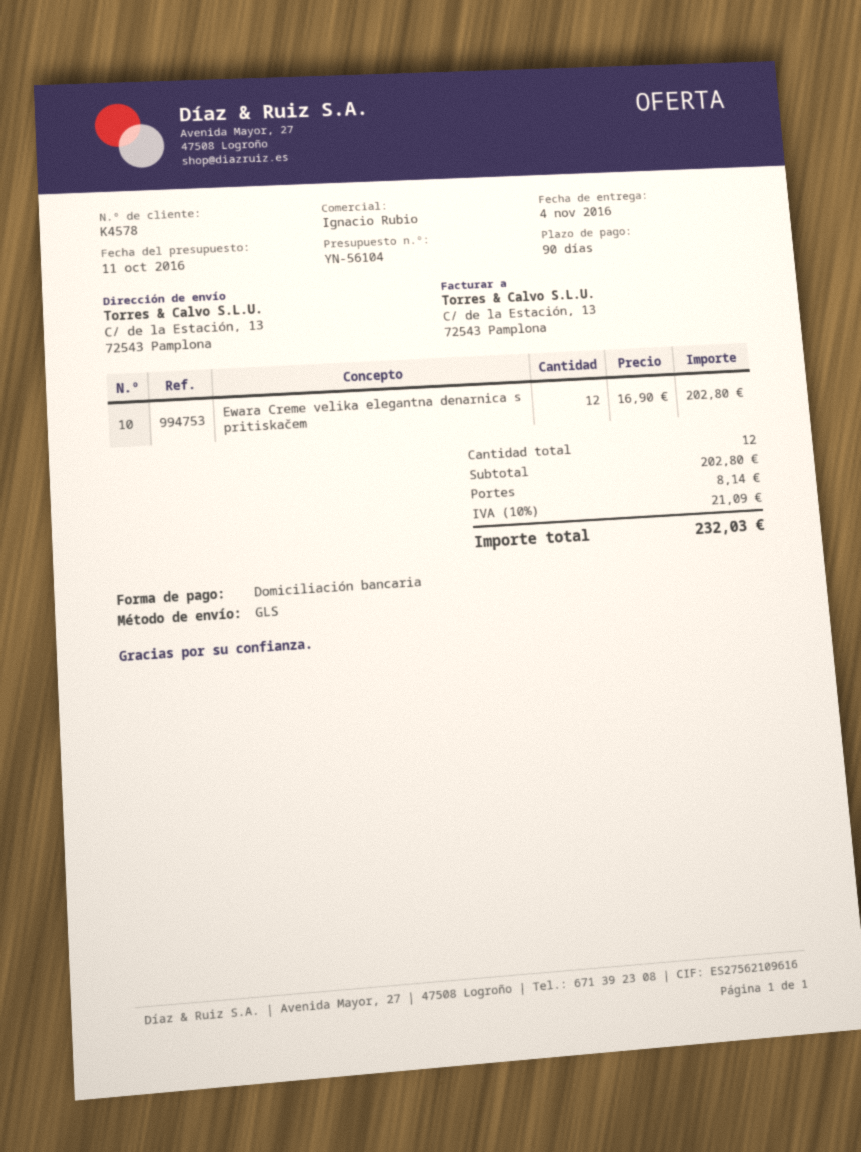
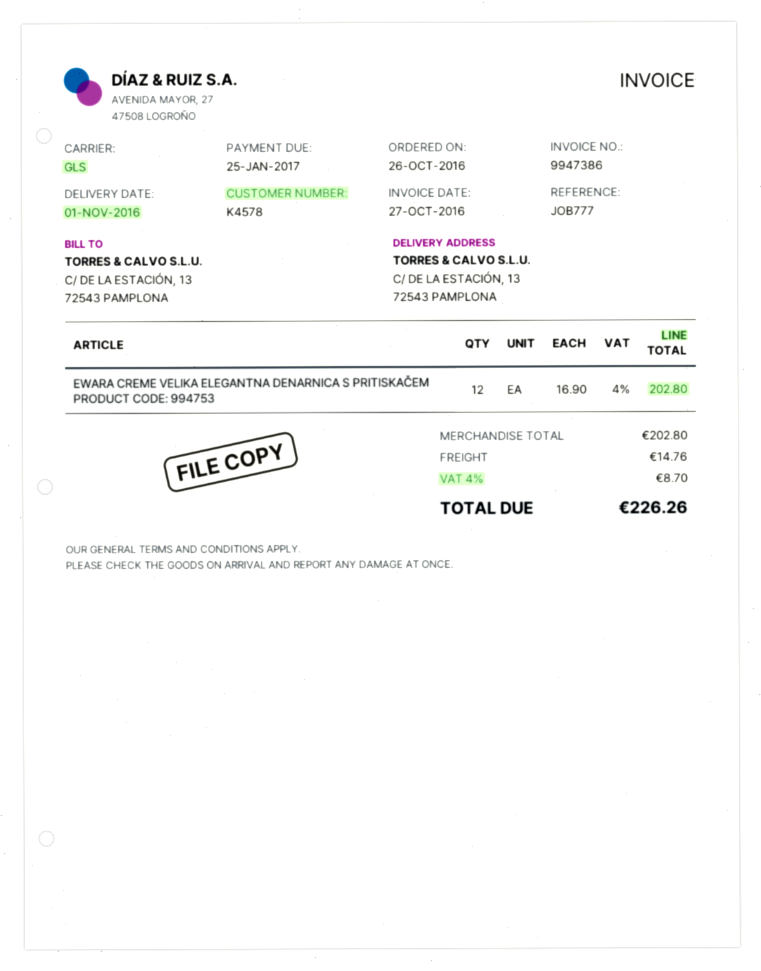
delivery date: 2016-11-04 -> 2016-11-01
shipping: 8.14 -> 14.76
tax: 10% = 21.09 -> 4% = 8.70
total: 232.03 -> 226.26

